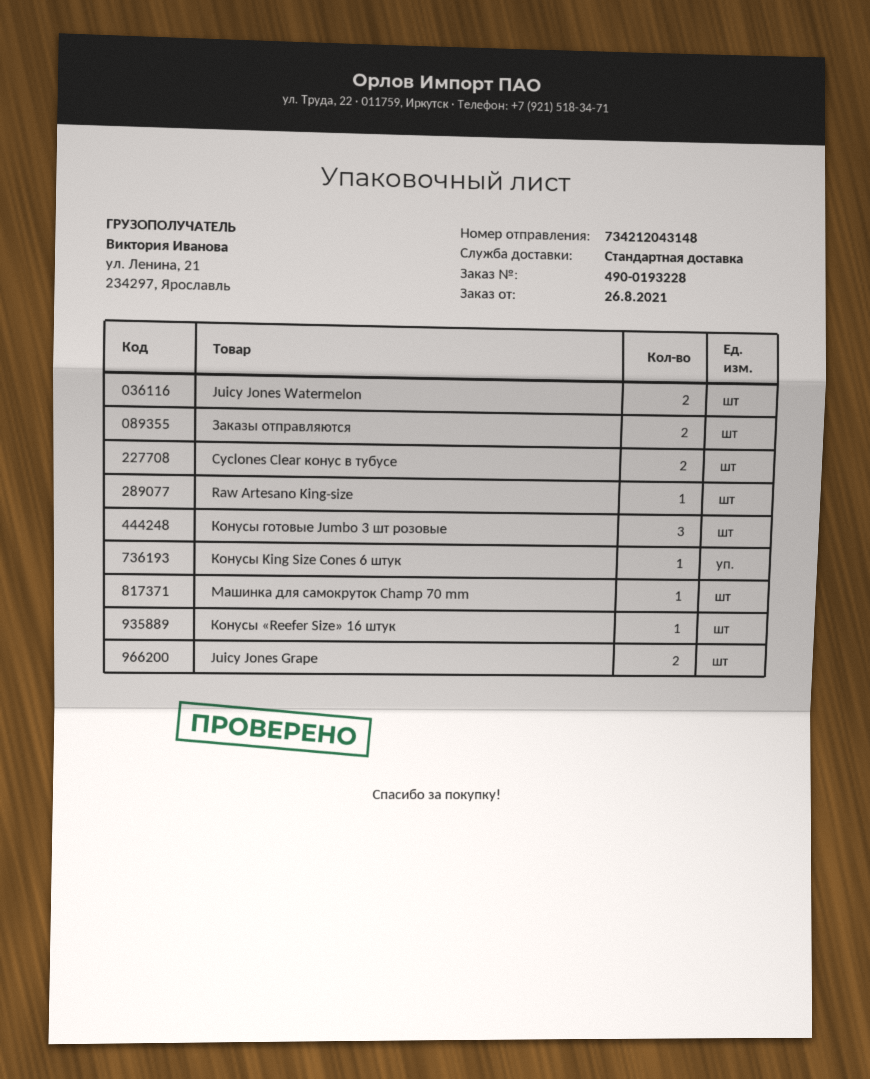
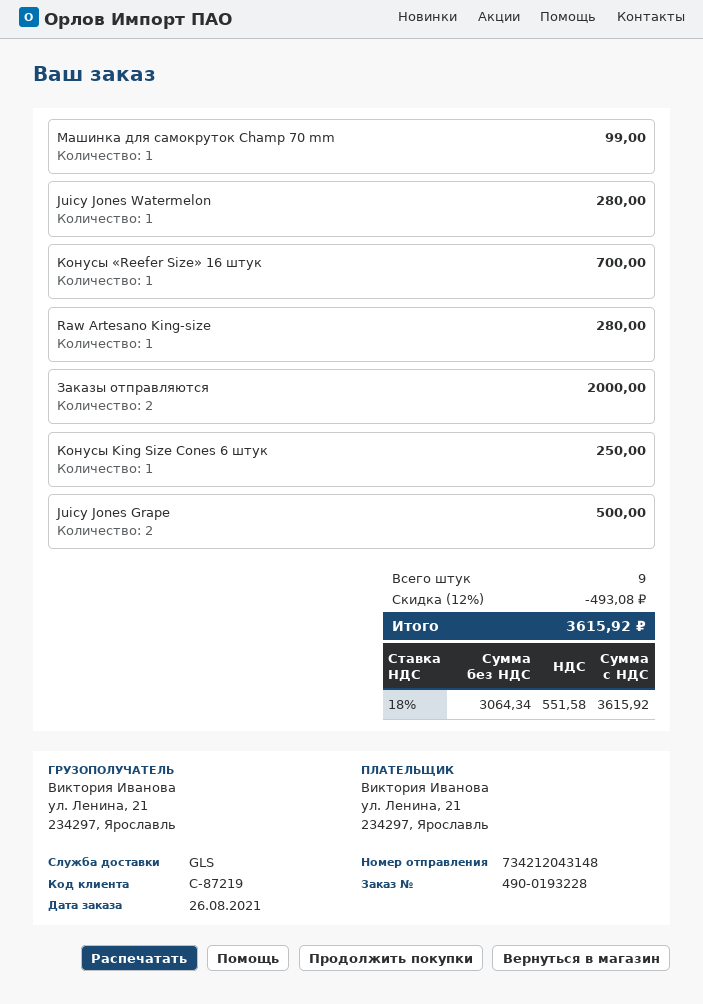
shipping method: standard -> GLS
Juicy Jones Watermelon: 2 -> 1
Cyclones Clear конус в тубусе: 2 -> none
Конусы готовые Jumbo 3 шт розовые: 3 -> none

